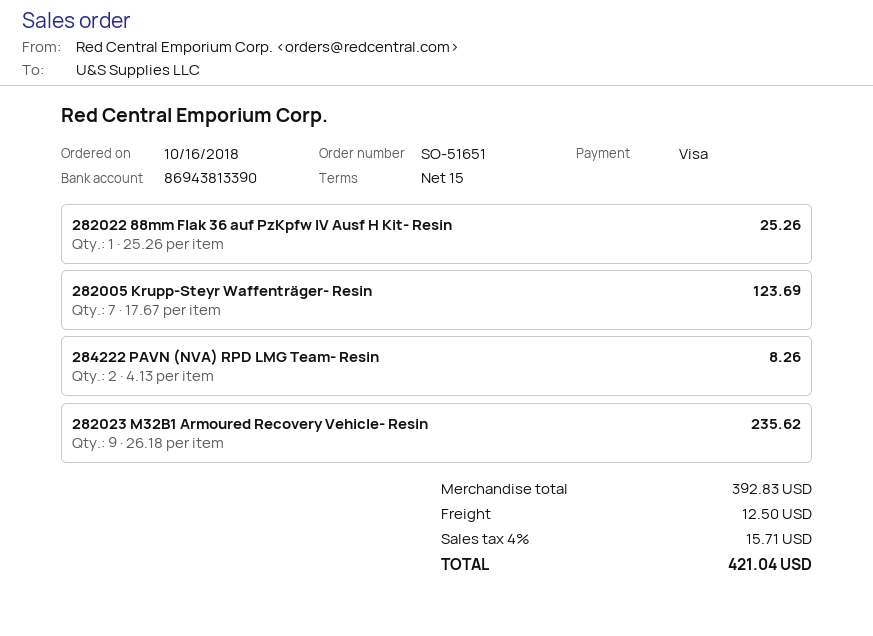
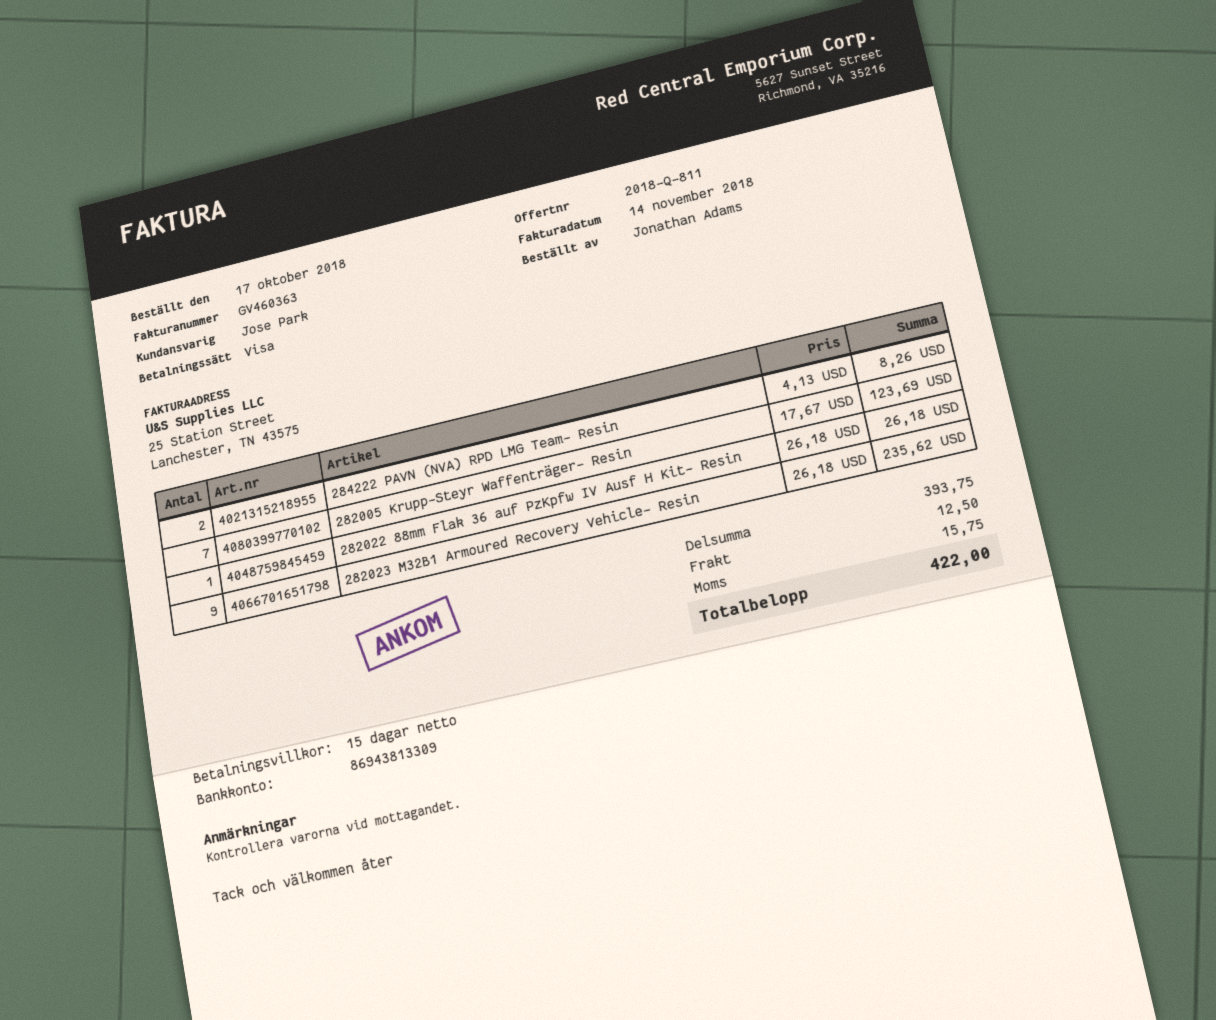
order date: 2018-10-16 -> 2018-10-17
bank account: 86943813390 -> 86943813309
282022 88mm Flak 36 auf PzKpfw IV Ausf H Kit- Resin: 1 x 25.26 = 25.26 -> 1 x 26.18 = 26.18
subtotal: 392.83 -> 393.75
tax: 15.71 -> 15.75
total: 421.04 -> 422.00

